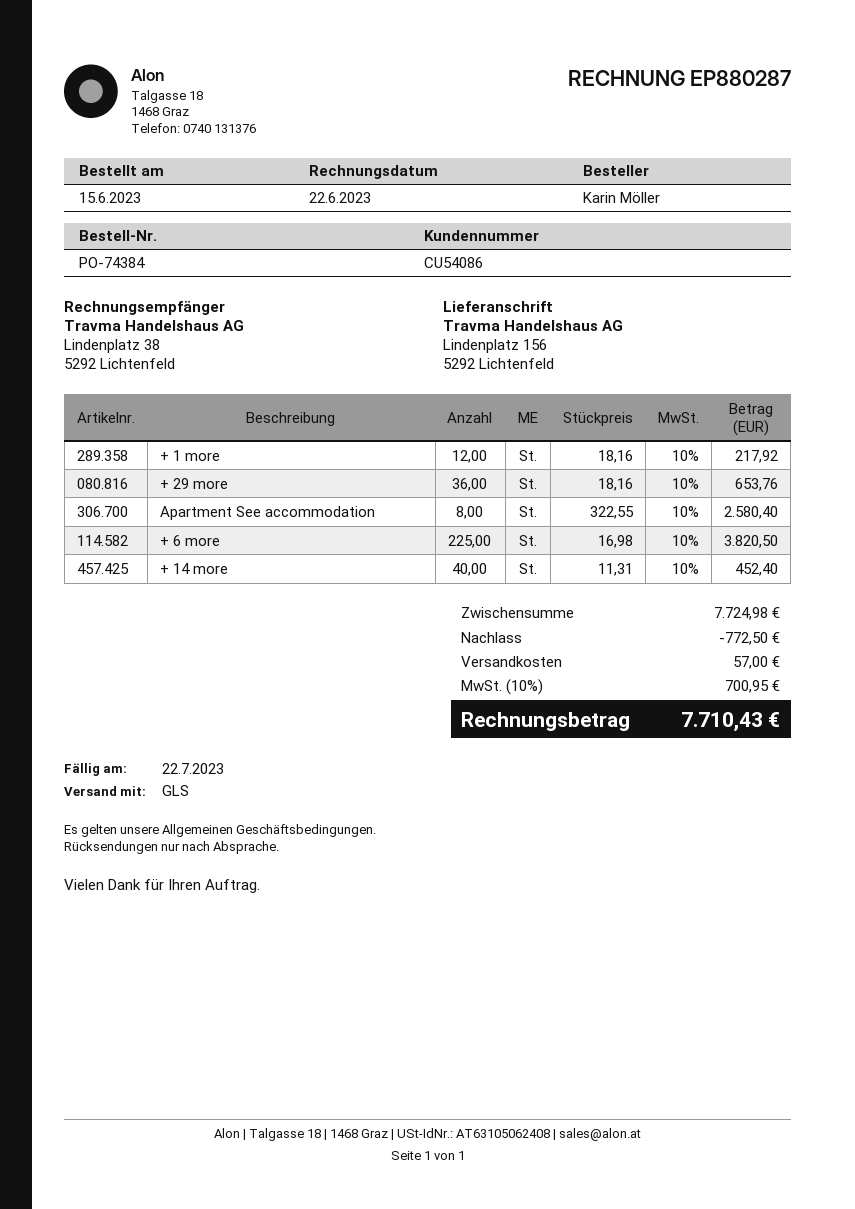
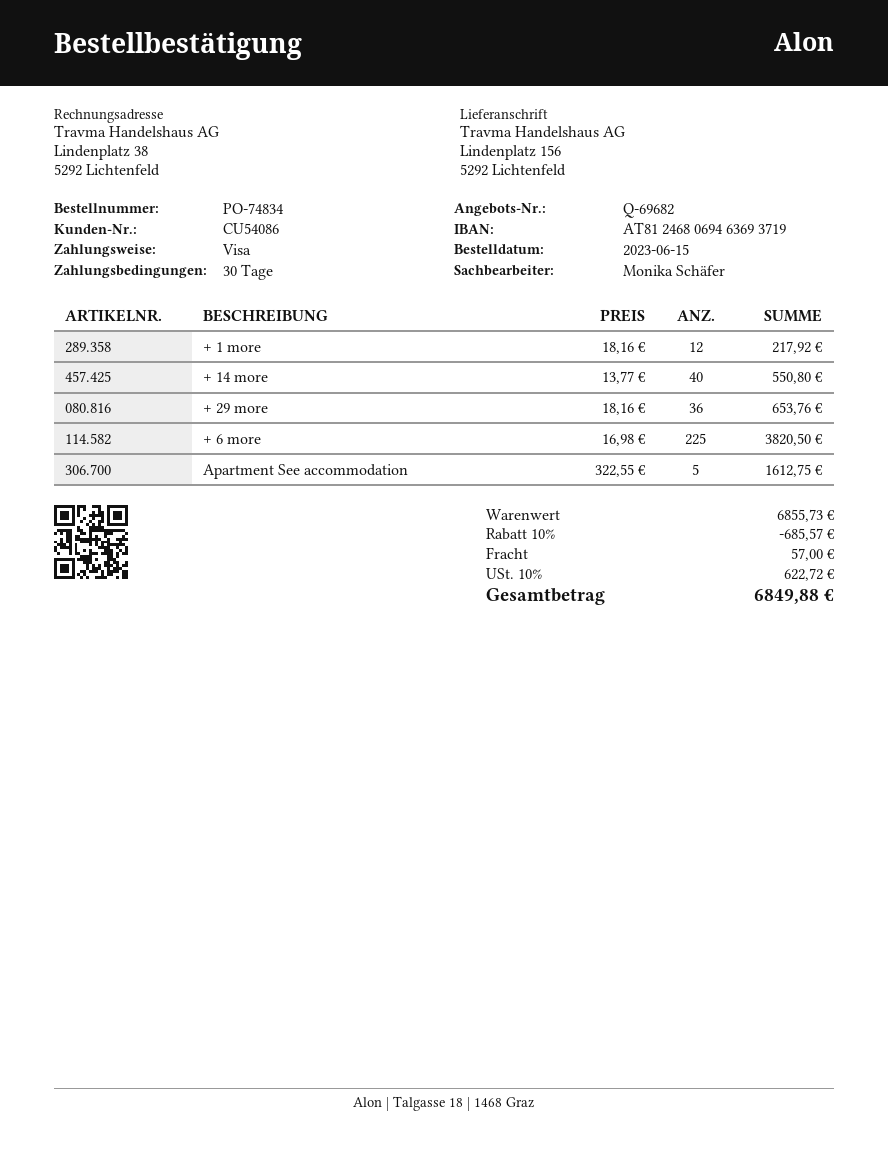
order number: PO-74384 -> PO-74834
Apartment See accommodation: 8 x 322.55 = 2580.40 -> 5 x 322.55 = 1612.75
+ 14 more: 40 x 11.31 = 452.40 -> 40 x 13.77 = 550.80
subtotal: 7724.98 -> 6855.73
discount: 772.50 -> 685.57
tax: 10% = 700.95 -> 10% = 622.72
total: 7710.43 -> 6849.88

